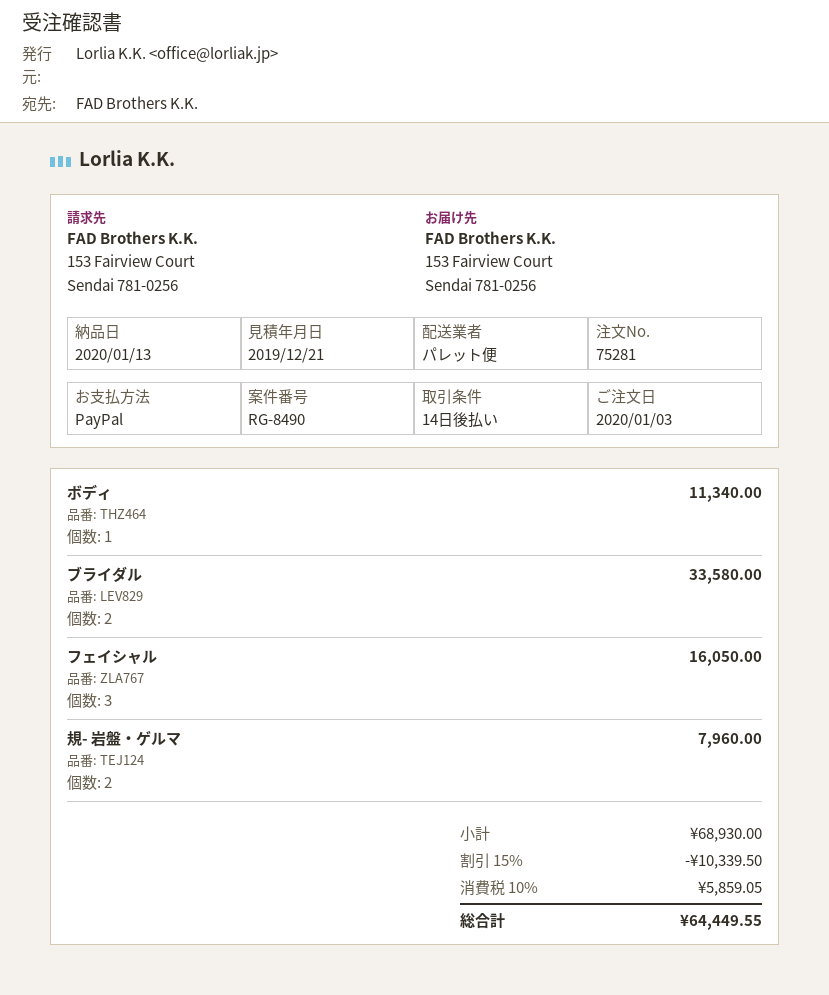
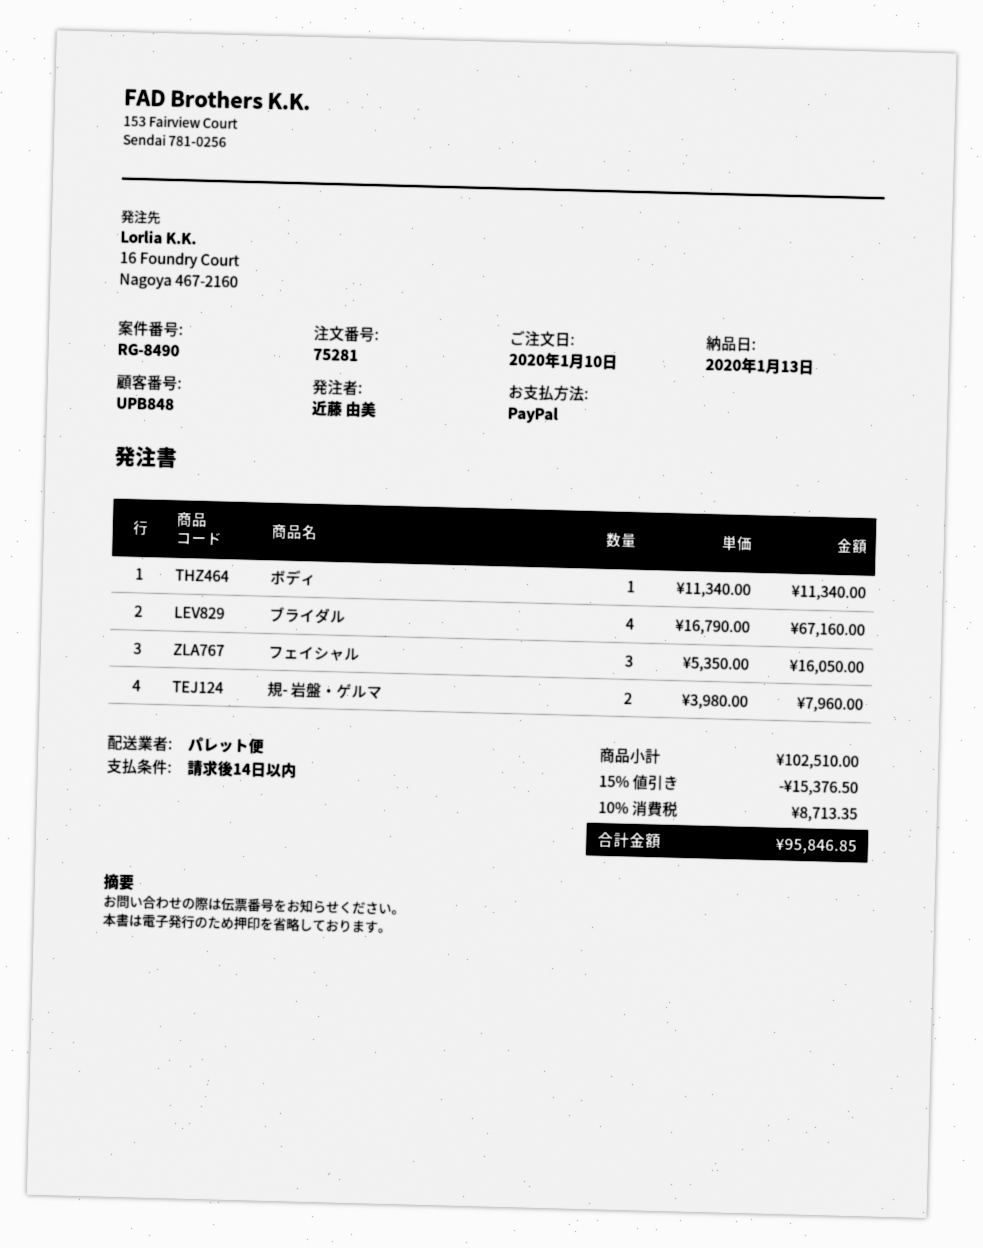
order date: 2020-01-03 -> 2020-01-10
ブライダル: 2 for 33580.00 -> 4 for 67160.00
subtotal: 68930.00 -> 102510.00
discount: 15% = 10339.50 -> 15% = 15376.50
tax: 10% = 5859.05 -> 10% = 8713.35
total: 64449.55 -> 95846.85

